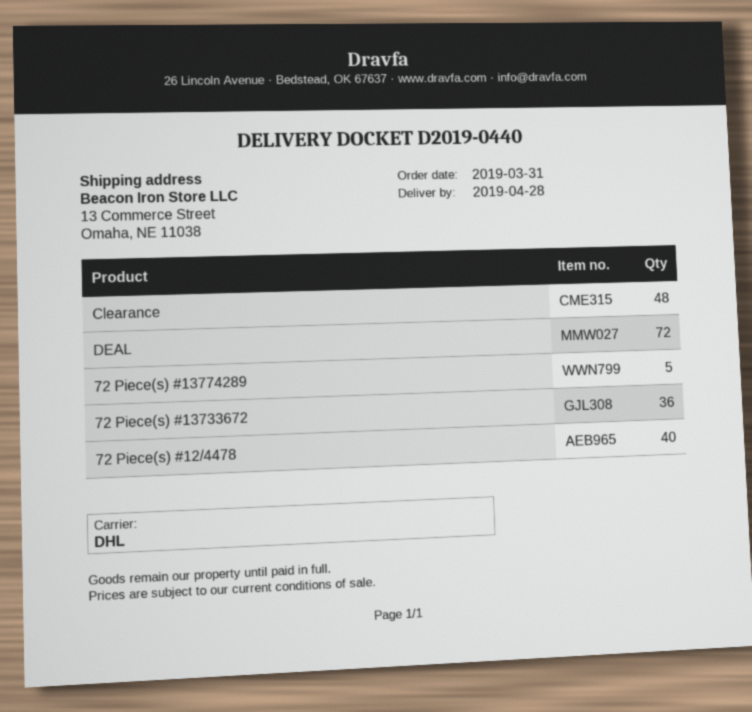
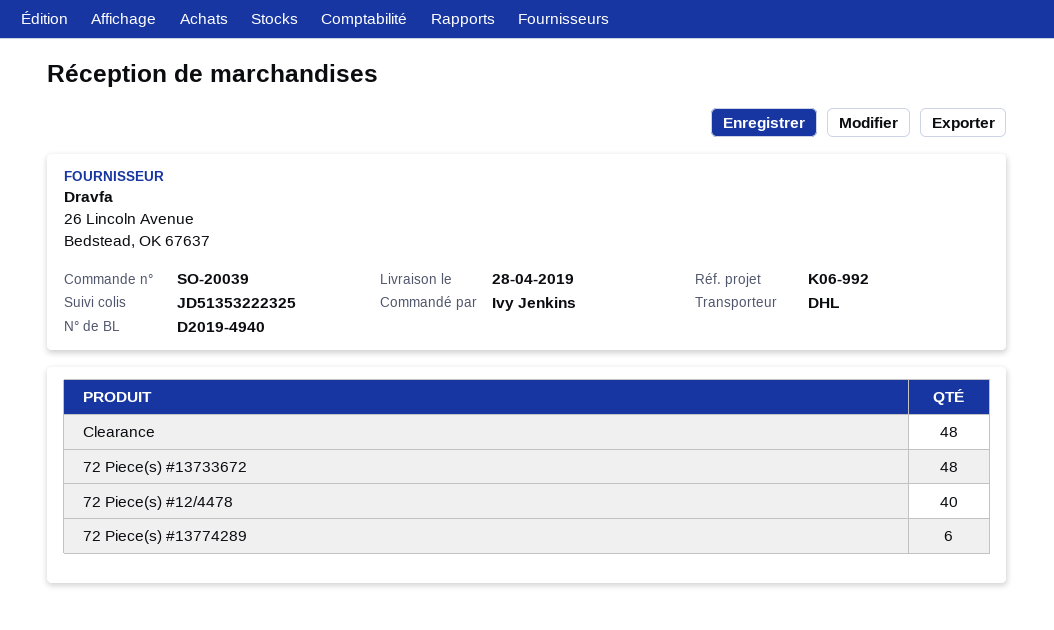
delivery note number: D2019-0440 -> D2019-4940
DEAL: 72 -> none
72 Piece(s) #13774289: 5 -> 6
72 Piece(s) #13733672: 36 -> 48

